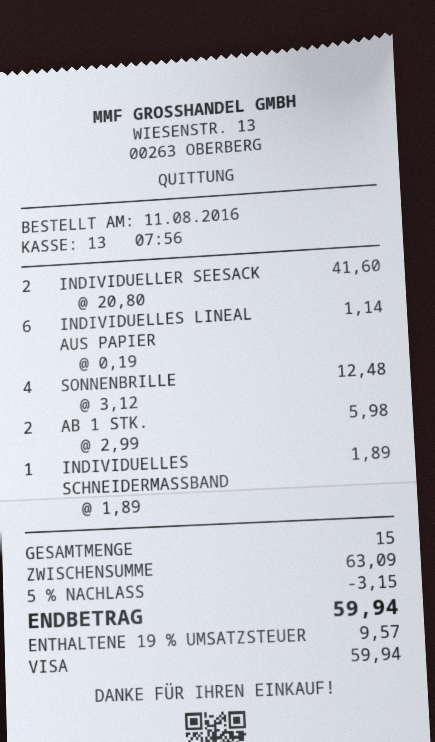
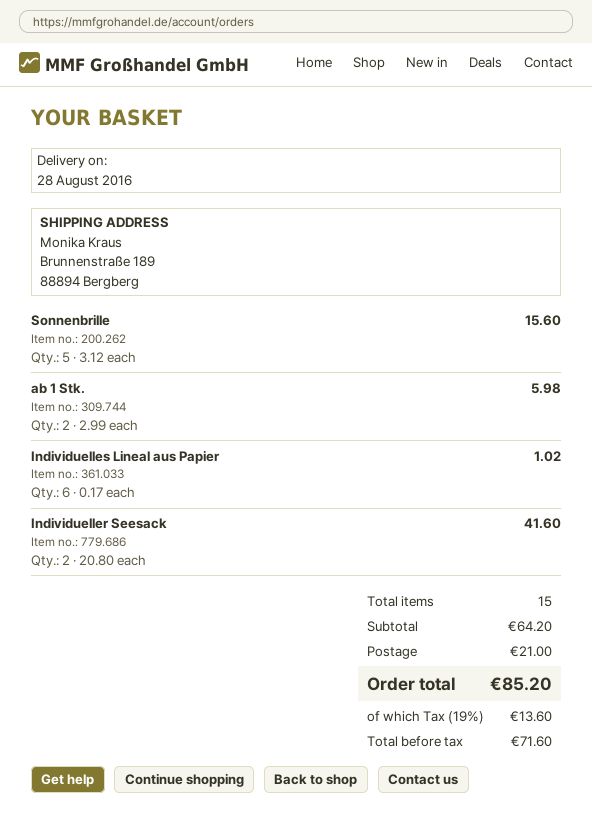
INDIVIDUELLES LINEAL AUS PAPIER: 6 x 0.19 = 1.14 -> 6 x 0.17 = 1.02
SONNENBRILLE: 4 x 3.12 = 12.48 -> 5 x 3.12 = 15.60
INDIVIDUELLES SCHNEIDERMASSBAND: 1 x 1.89 = 1.89 -> none
subtotal: 63.09 -> 64.20
discount: 5% = 3.15 -> none
shipping: none -> 21.00
tax: 19% = 9.57 -> 19% = 13.60
total: 59.94 -> 85.20

